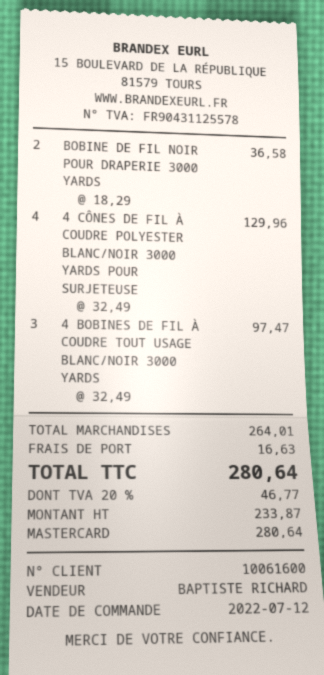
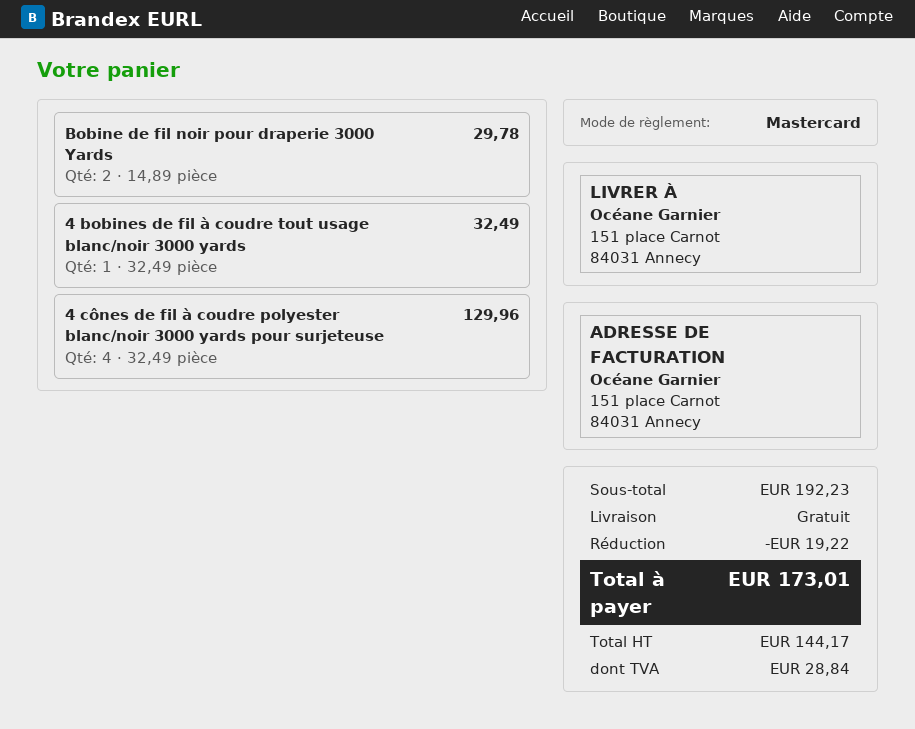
BOBINE DE FIL NOIR POUR DRAPERIE 3000 YARDS: 2 x 18.29 = 36.58 -> 2 x 14.89 = 29.78
4 BOBINES DE FIL À COUDRE TOUT USAGE BLANC/NOIR 3000 YARDS: 3 x 32.49 = 97.47 -> 1 x 32.49 = 32.49
subtotal: 264.01 -> 192.23
discount: none -> 19.22
shipping: 16.63 -> 0.00
net: 233.87 -> 144.17
tax: 46.77 -> 28.84
total: 280.64 -> 173.01

